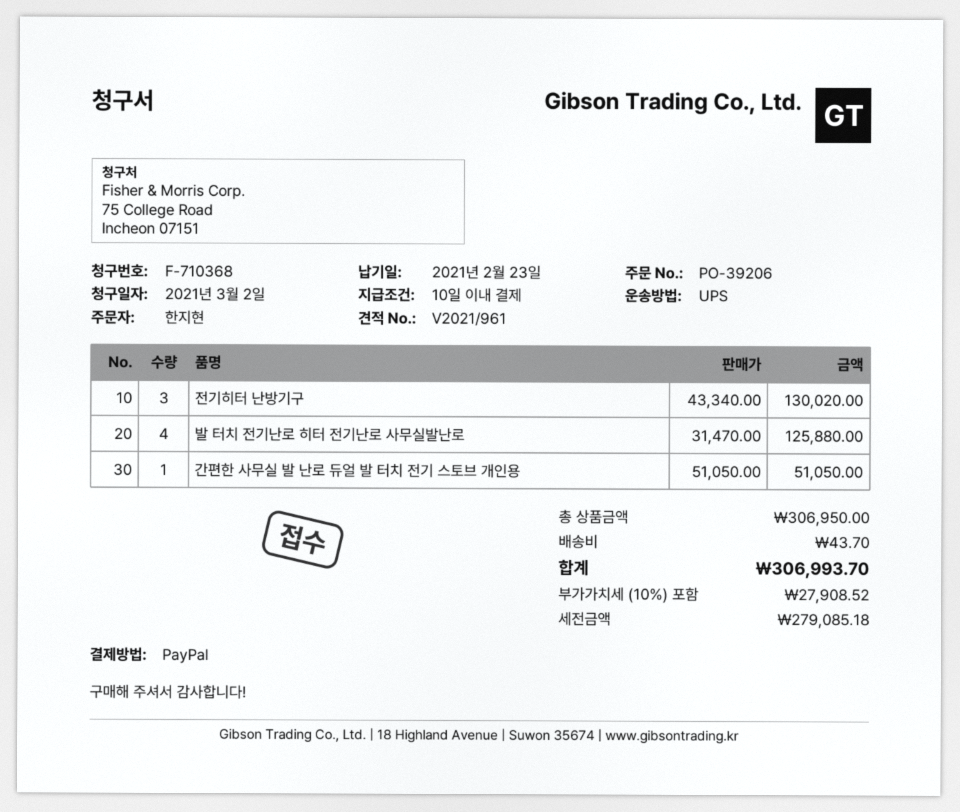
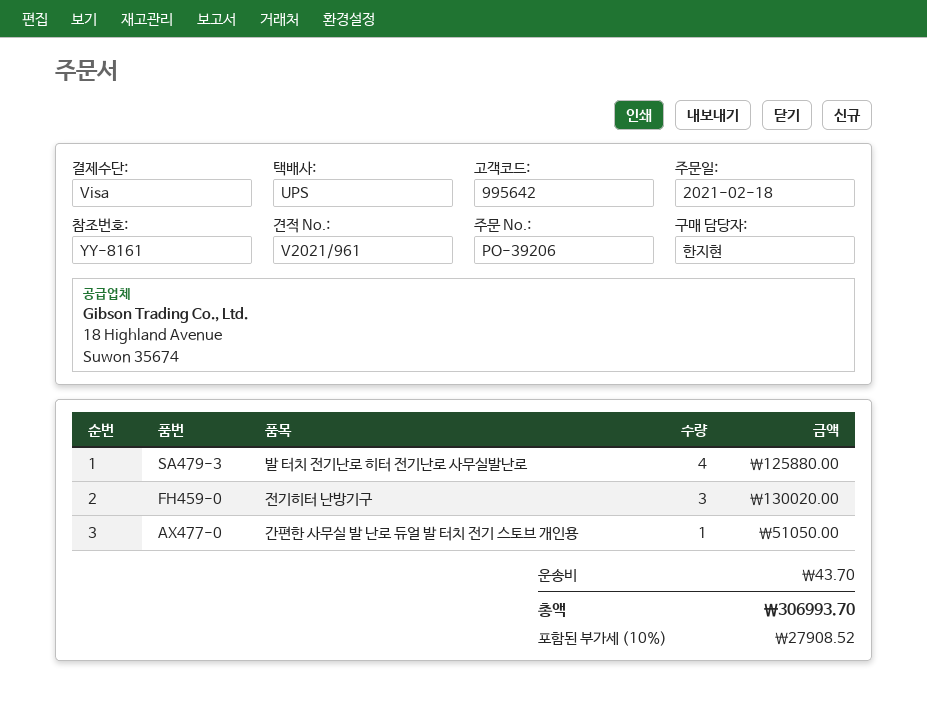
payment method: PayPal -> Visa

